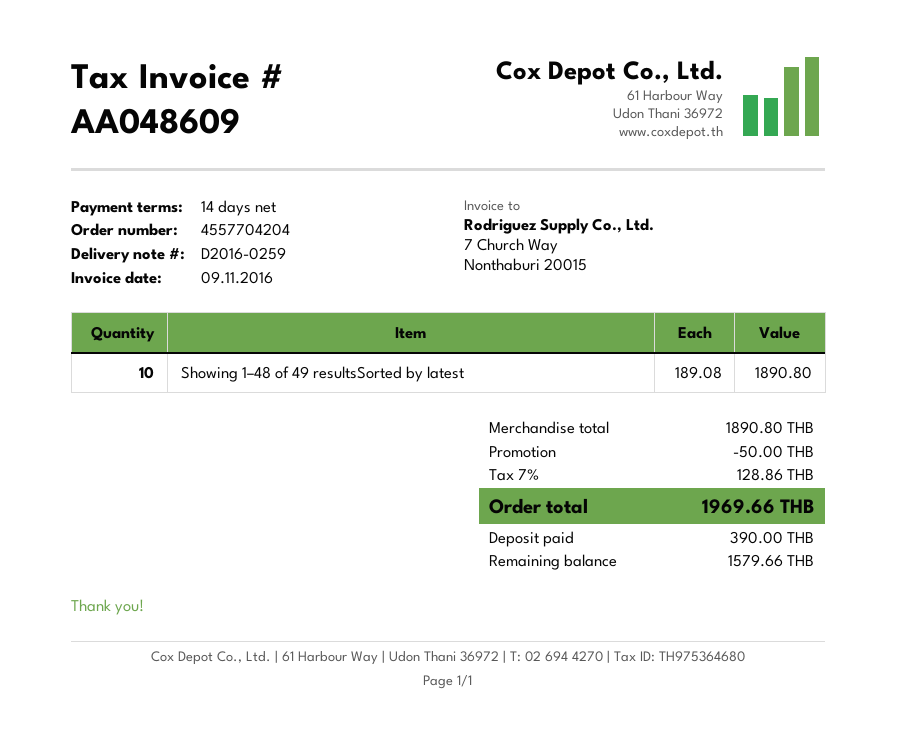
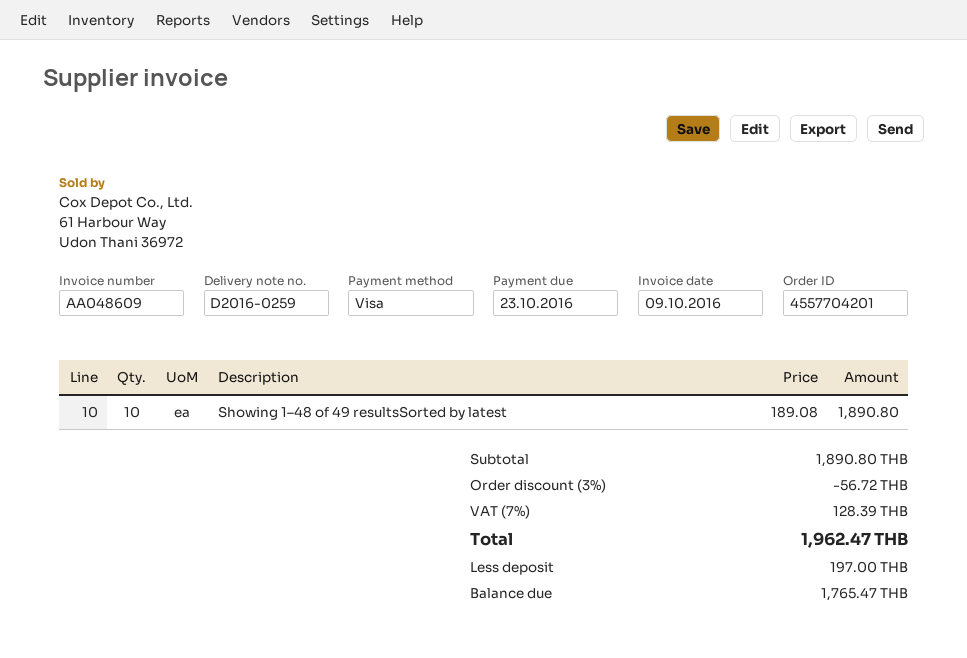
order number: 4557704204 -> 4557704201
invoice date: 2016-11-09 -> 2016-10-09
discount: 50.00 -> 56.72
tax: 7% = 128.86 -> 7% = 128.39
total: 1969.66 -> 1962.47
deposit: 390.00 -> 197.00
balance: 1579.66 -> 1765.47

